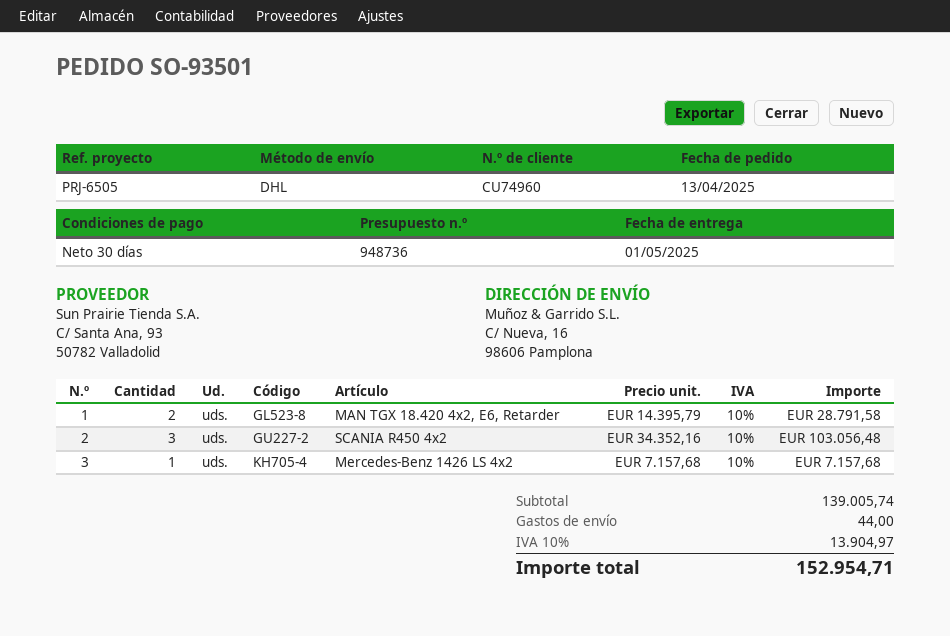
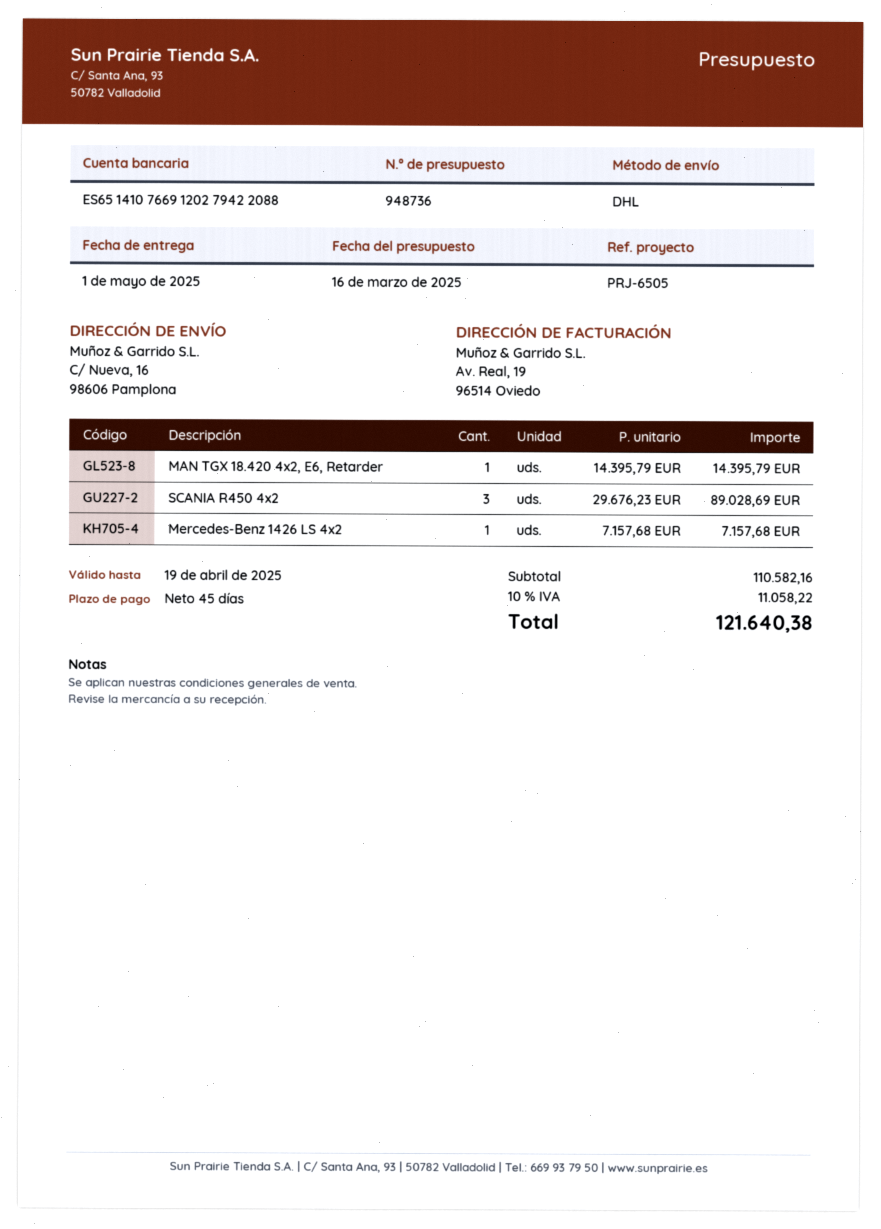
payment terms: 30 days -> 45 days
MAN TGX 18.420 4x2, E6, Retarder: 2 x 14395.79 = 28791.58 -> 1 x 14395.79 = 14395.79
SCANIA R450 4x2: 3 x 34352.16 = 103056.48 -> 3 x 29676.23 = 89028.69
subtotal: 139005.74 -> 110582.16
shipping: 44.00 -> none
tax: 10% = 13904.97 -> 10% = 11058.22
total: 152954.71 -> 121640.38

